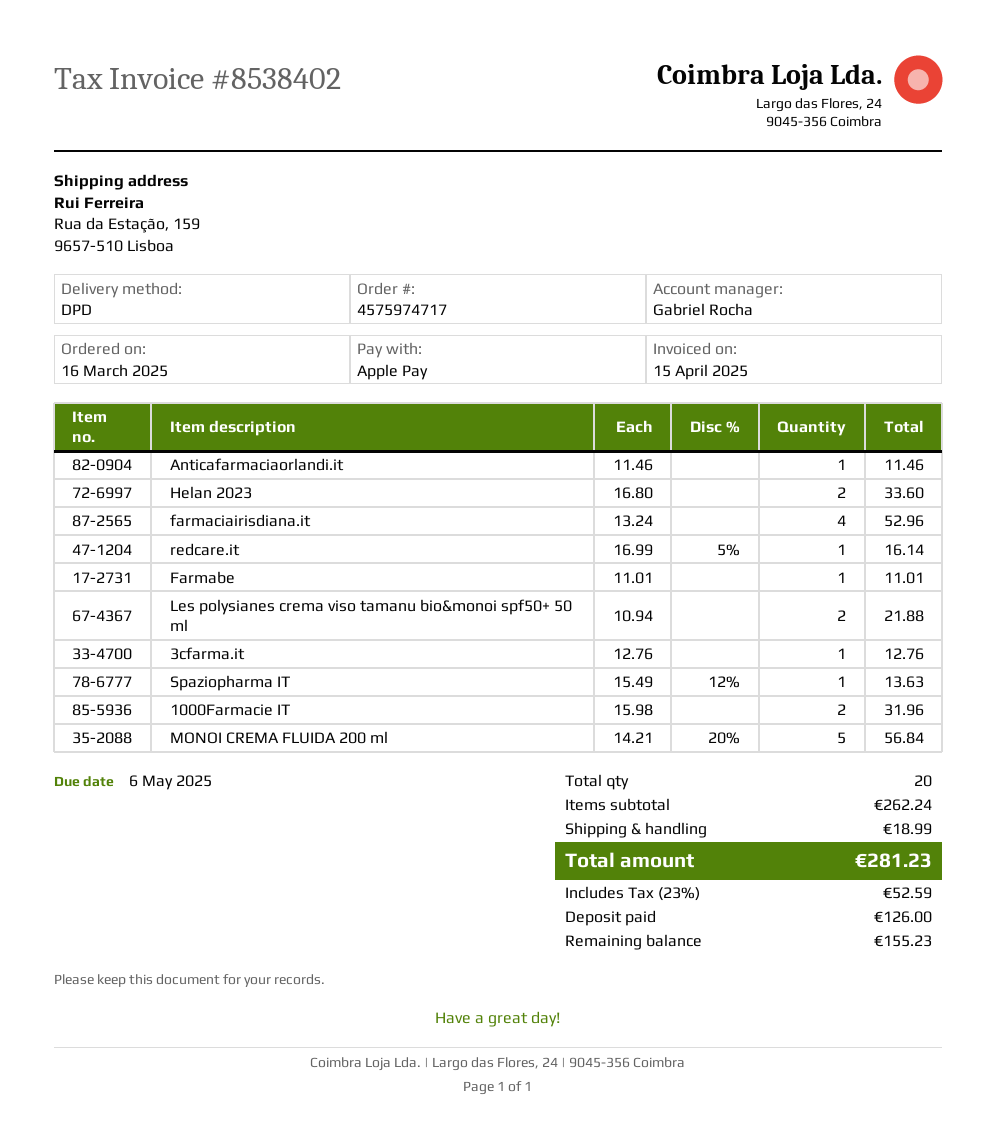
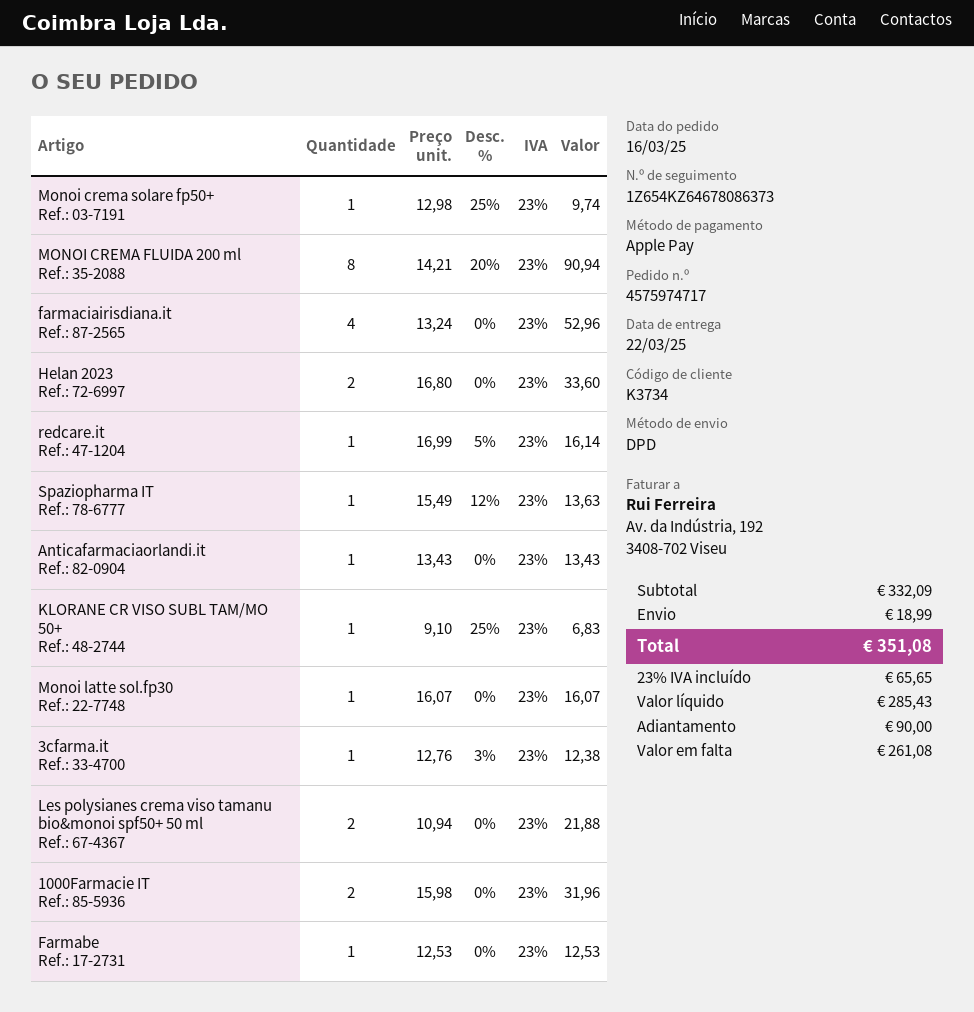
Anticafarmaciaorlandi.it: 1 x 11.46 = 11.46 -> 1 x 13.43 = 13.43
Farmabe: 1 x 11.01 = 11.01 -> 1 x 12.53 = 12.53
3cfarma.it: 1 x 12.76 = 12.76 -> 1 x 12.76 - 3% = 12.38
MONOI CREMA FLUIDA 200 ml: 5 x 14.21 - 20% = 56.84 -> 8 x 14.21 - 20% = 90.94
Monoi crema solare fp50+: none -> 1 x 12.98 - 25% = 9.74
KLORANE CR VISO SUBL TAM/MO 50+: none -> 1 x 9.10 - 25% = 6.83
Monoi latte sol.fp30: none -> 1 x 16.07 = 16.07
subtotal: 262.24 -> 332.09
tax: 23% = 52.59 -> 23% = 65.65
total: 281.23 -> 351.08
deposit: 126.00 -> 90.00
balance: 155.23 -> 261.08

